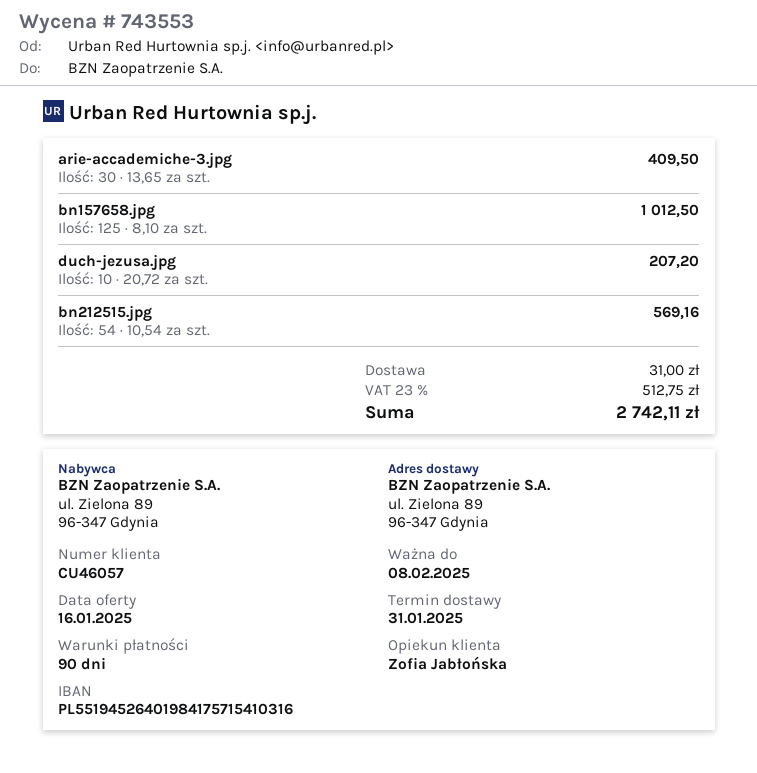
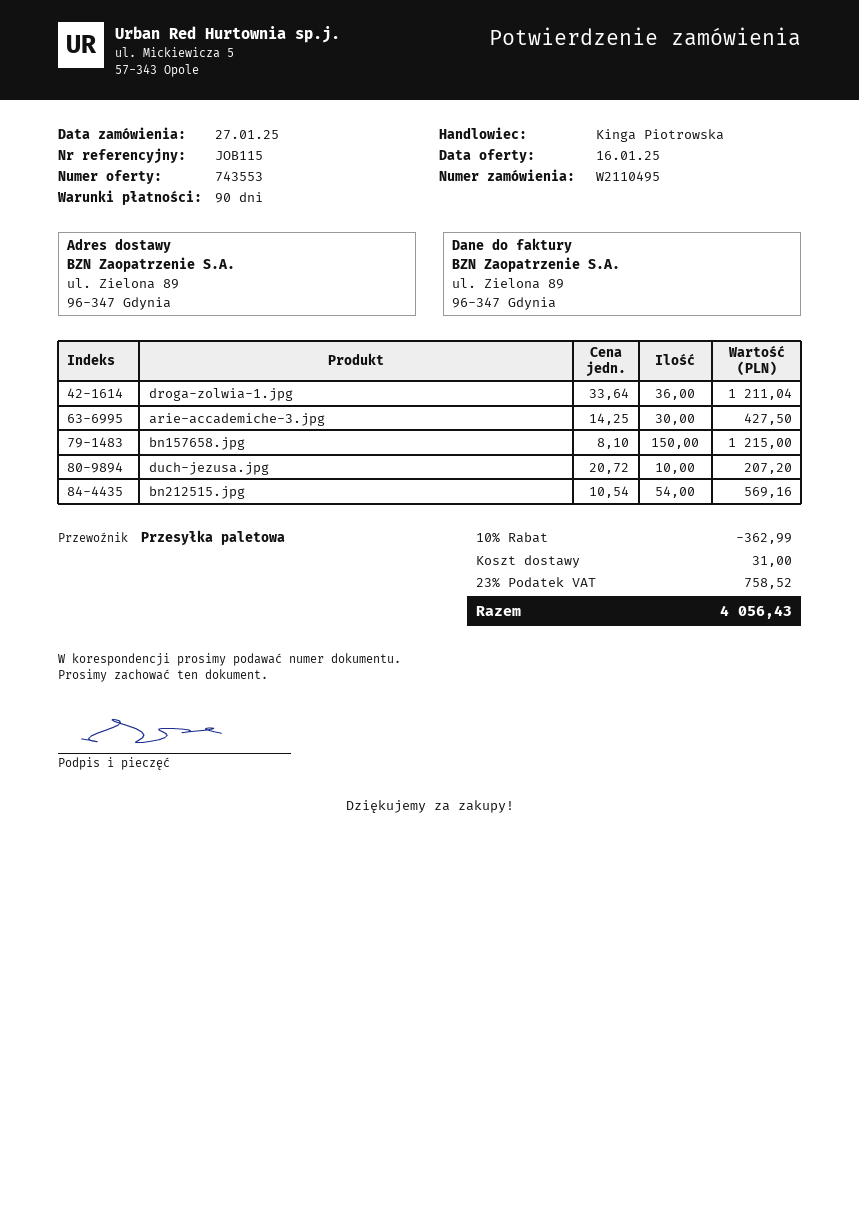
sales rep: Zofia Jabłońska -> Kinga Piotrowska
arie-accademiche-3.jpg: 30 x 13.65 = 409.50 -> 30 x 14.25 = 427.50
bn157658.jpg: 125 x 8.10 = 1012.50 -> 150 x 8.10 = 1215.00
droga-zolwia-1.jpg: none -> 36 x 33.64 = 1211.04
discount: none -> 10% = 362.99
tax: 23% = 512.75 -> 23% = 758.52
total: 2742.11 -> 4056.43

